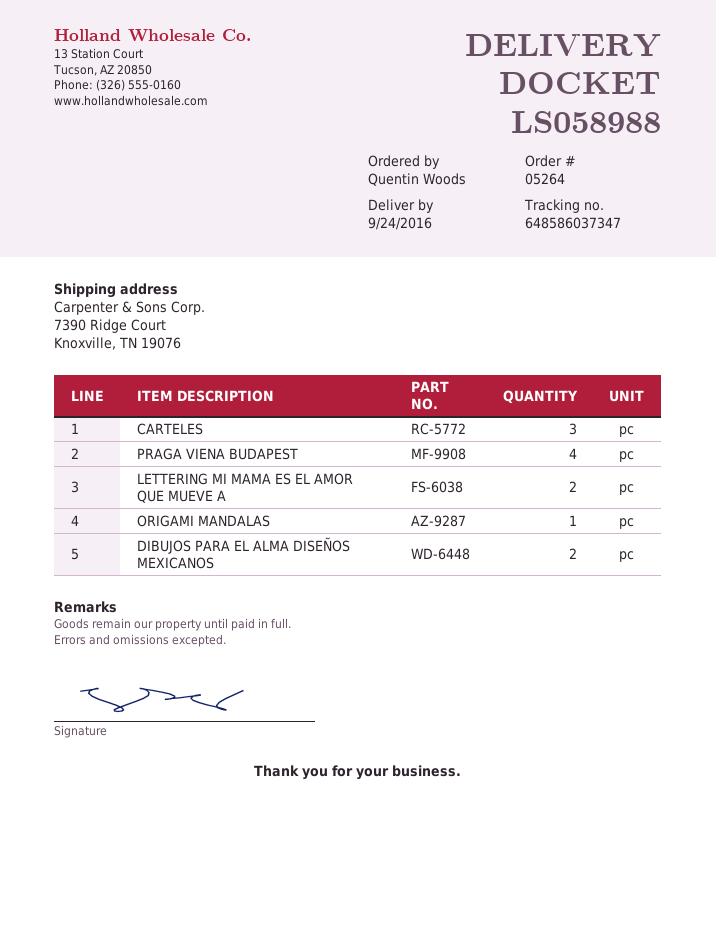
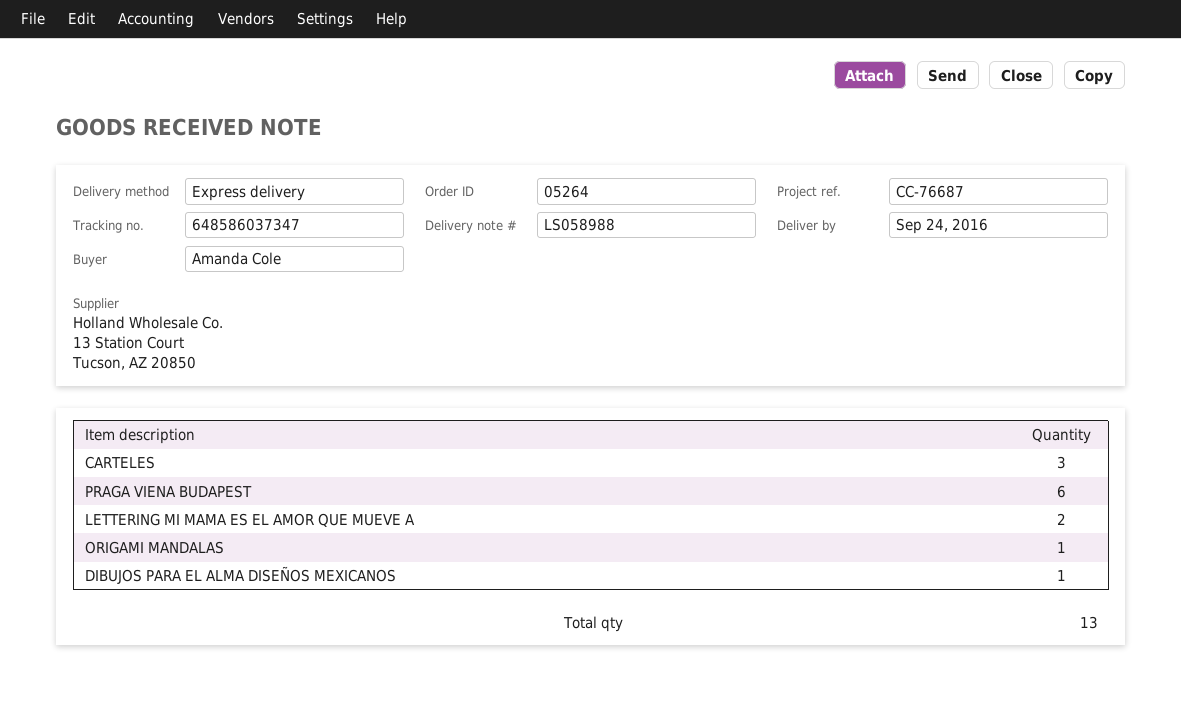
ordered by: Quentin Woods -> Amanda Cole
PRAGA VIENA BUDAPEST: 4 -> 6
DIBUJOS PARA EL ALMA DISEÑOS MEXICANOS: 2 -> 1

